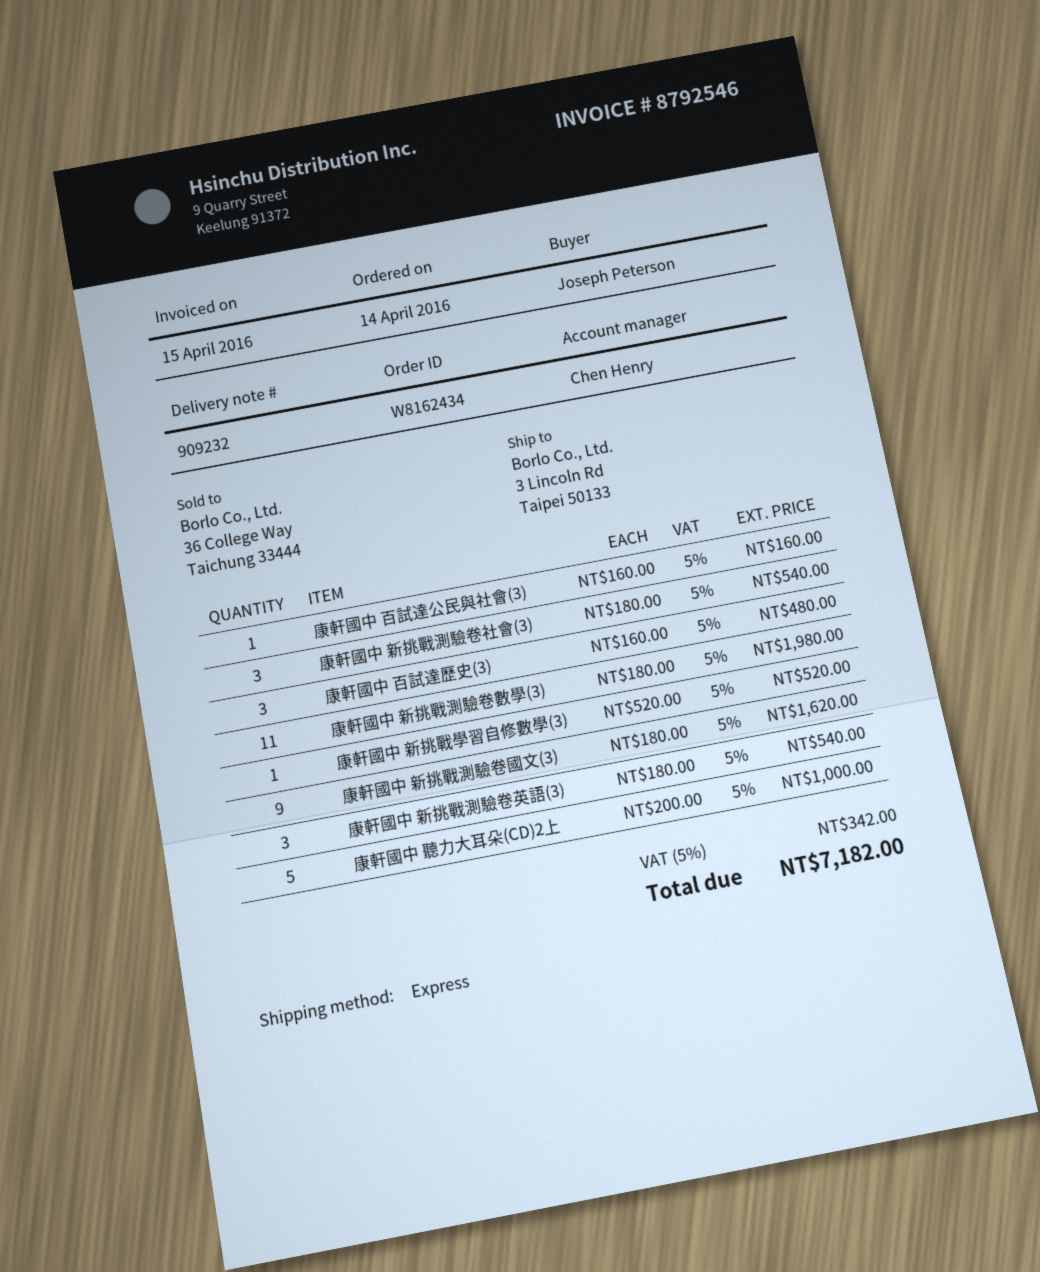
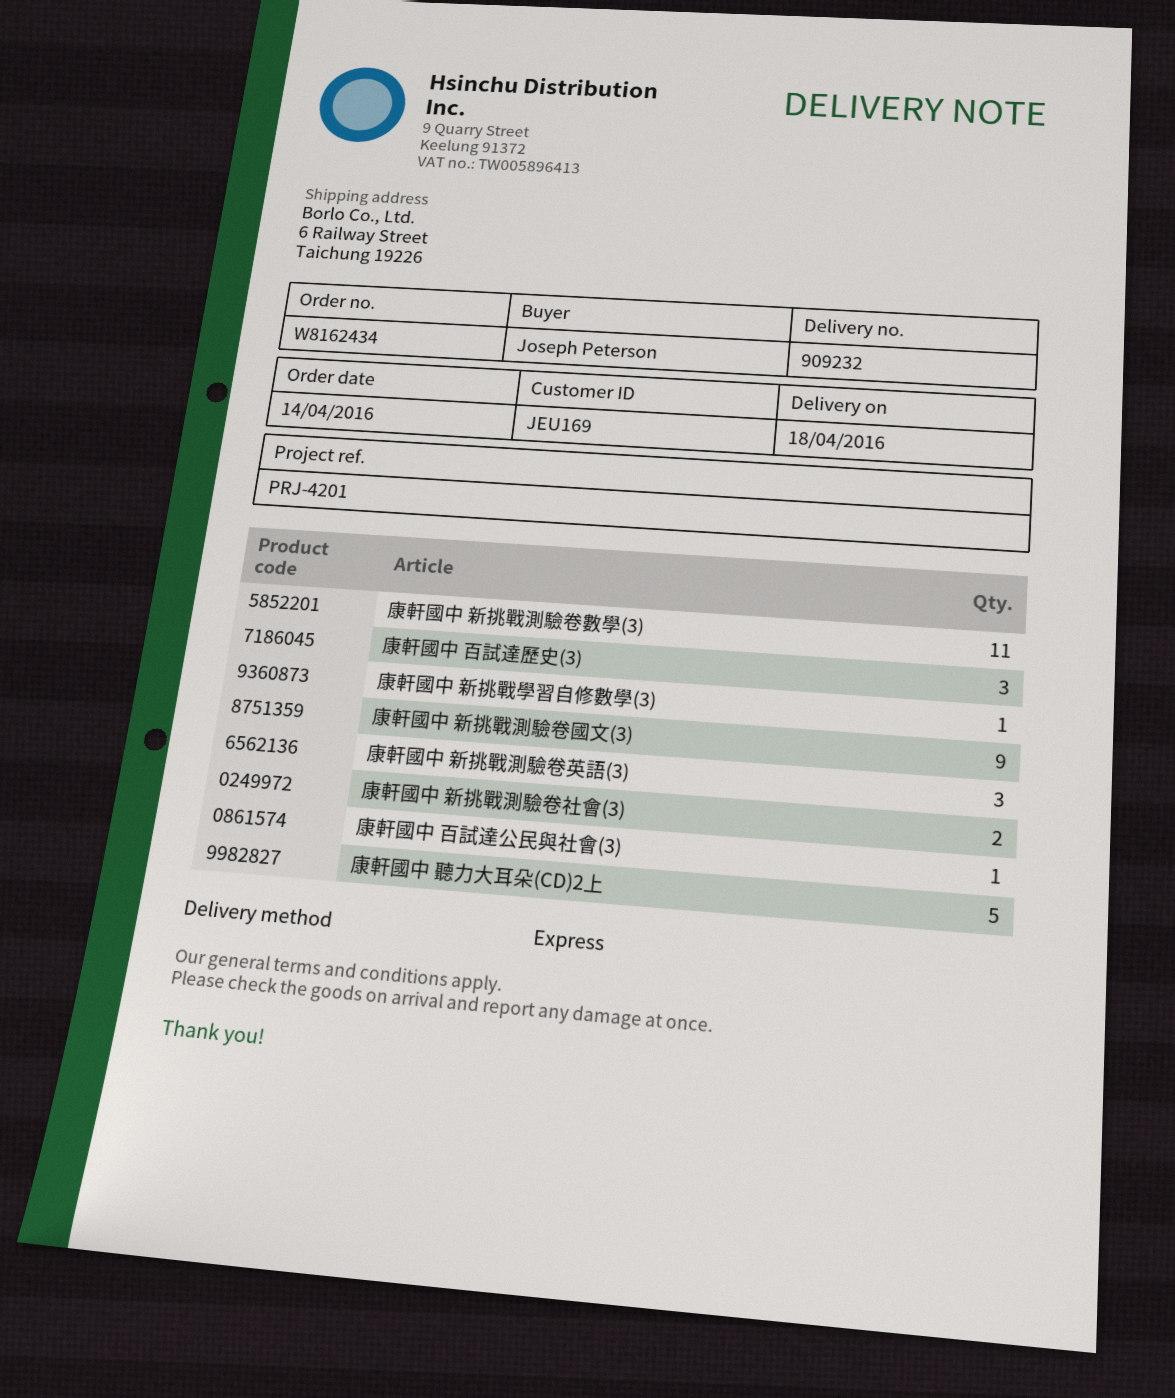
ship to: 3 Lincoln Rd, Taipei 50133 -> 6 Railway Street, Taichung 19226
康軒國中 新挑戰測驗卷社會(3): 3 -> 2

